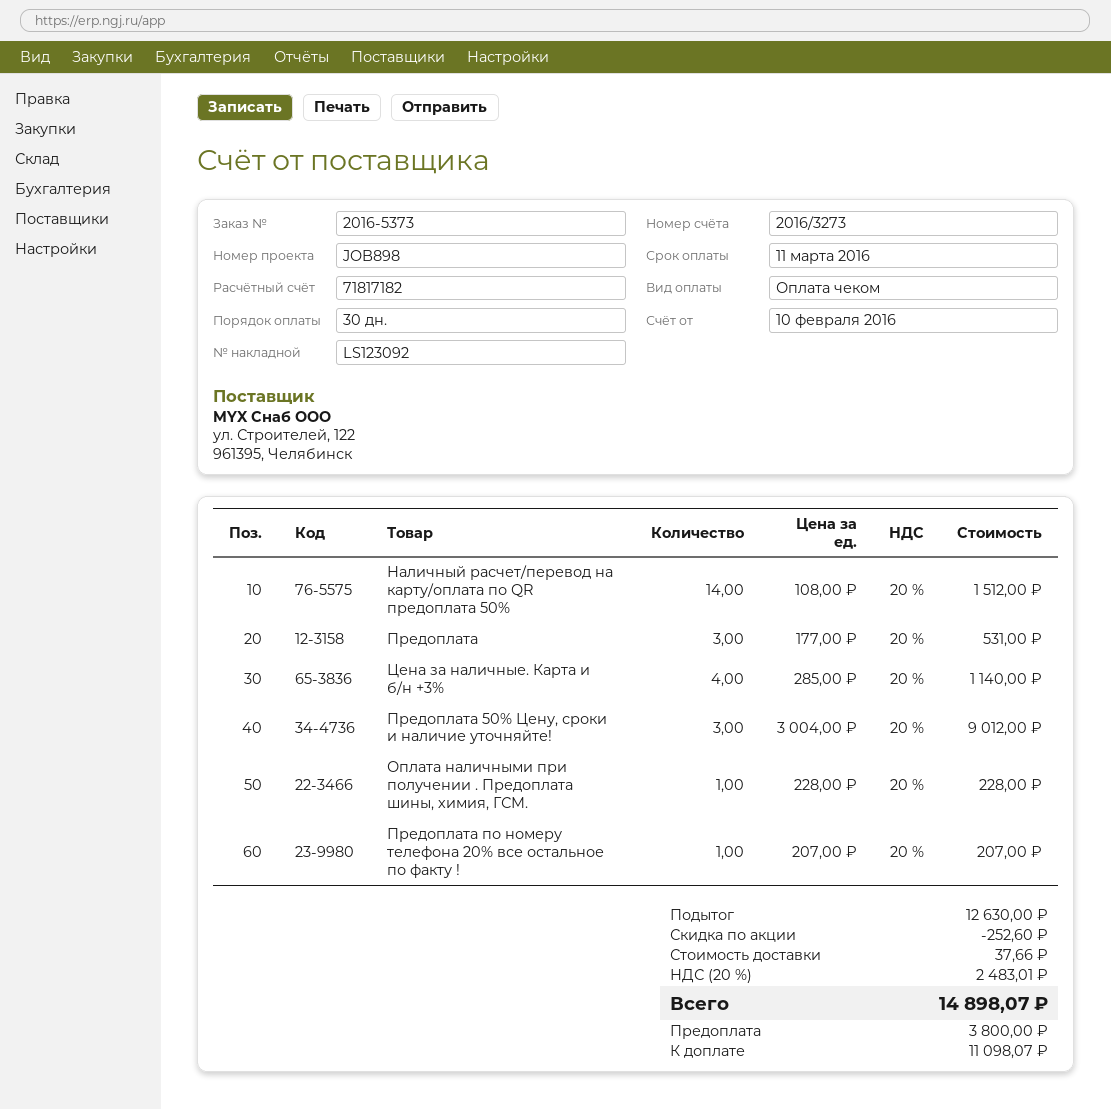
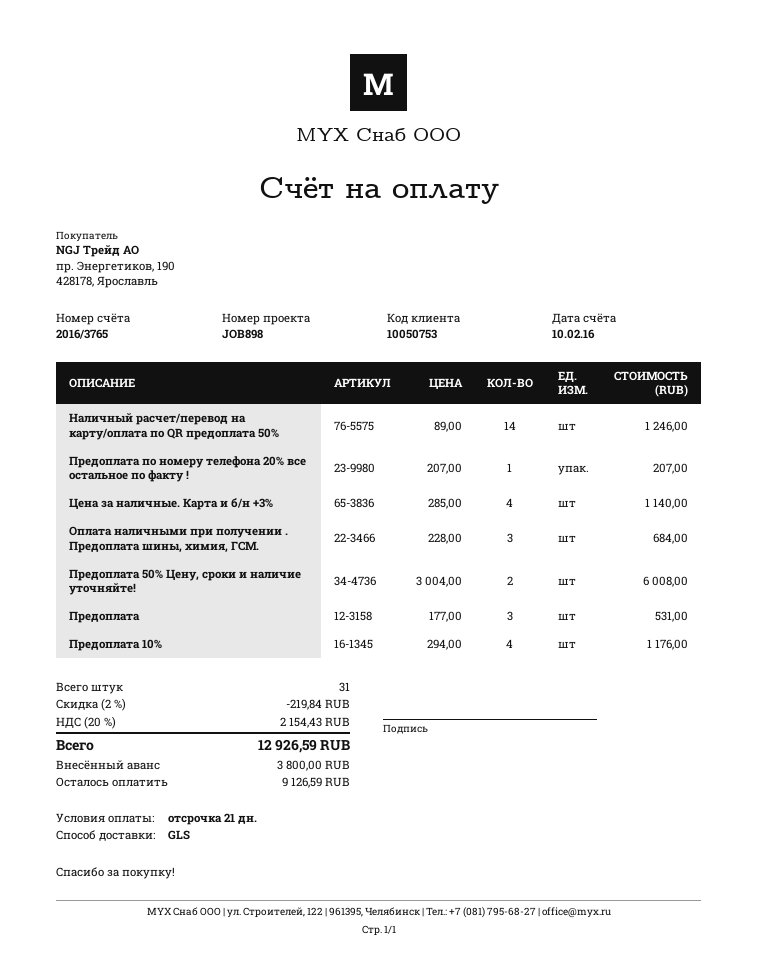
invoice number: 2016/3273 -> 2016/3765
payment terms: 30 days -> 21 days
Наличный расчет/перевод на карту/оплата по QR предоплата 50%: 14 x 108.00 = 1512.00 -> 14 x 89.00 = 1246.00
Предоплата 50% Цену, сроки и наличие уточняйте!: 3 x 3004.00 = 9012.00 -> 2 x 3004.00 = 6008.00
Оплата наличными при получении . Предоплата шины, химия, ГСМ.: 1 x 228.00 = 228.00 -> 3 x 228.00 = 684.00
Предоплата 10%: none -> 4 x 294.00 = 1176.00
discount: 252.60 -> 219.84
shipping: 37.66 -> none
tax: 20% = 2483.01 -> 20% = 2154.43
total: 14898.07 -> 12926.59
balance: 11098.07 -> 9126.59

